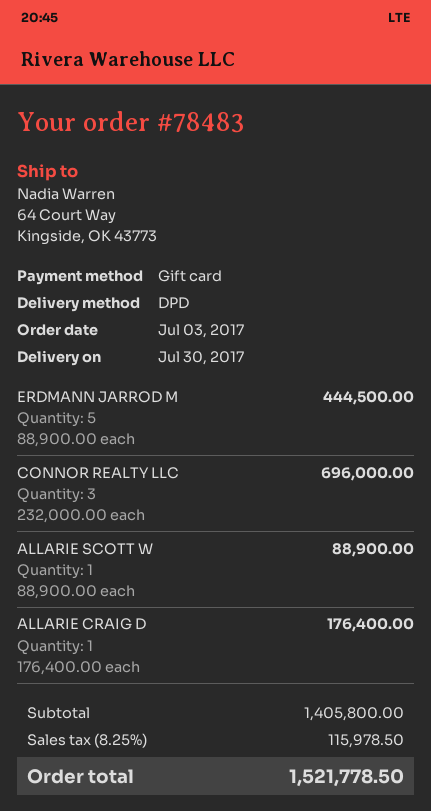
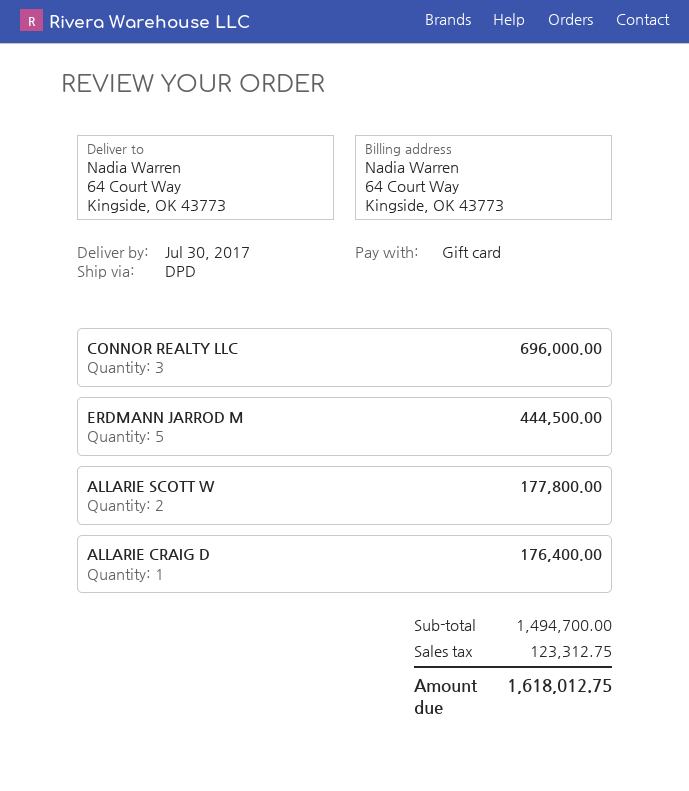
ALLARIE SCOTT W: 1 for 88900.00 -> 2 for 177800.00
subtotal: 1405800.00 -> 1494700.00
tax: 115978.50 -> 123312.75
total: 1521778.50 -> 1618012.75

